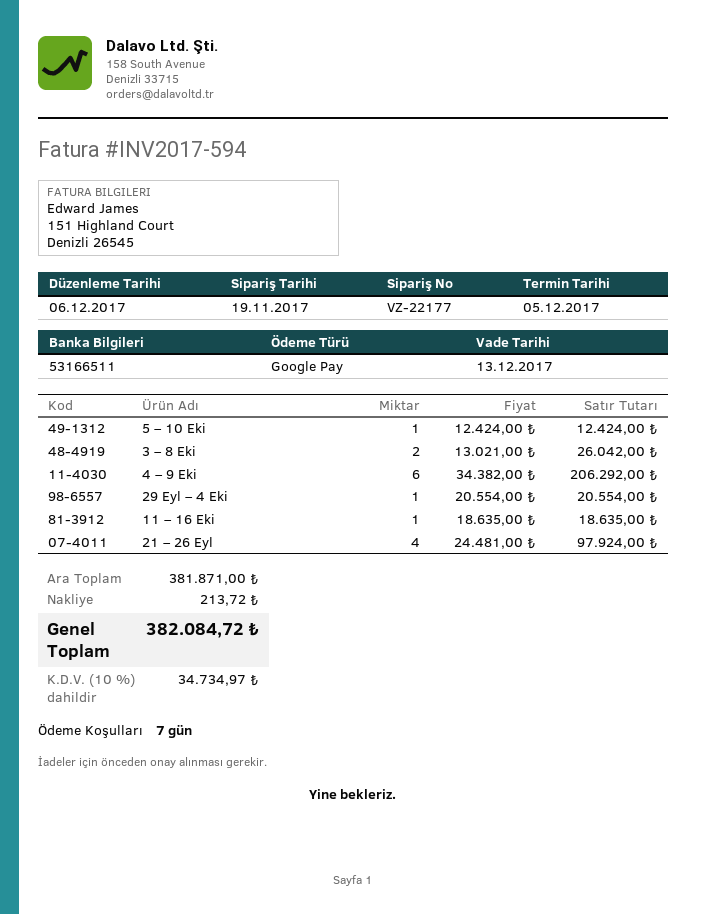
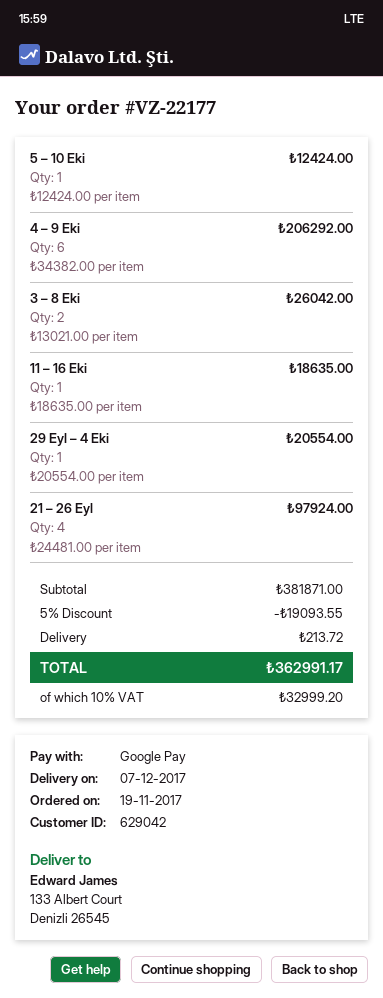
delivery date: 2017-12-05 -> 2017-12-07
discount: none -> 5% = 19093.55
tax: 10% = 34734.97 -> 10% = 32999.20
total: 382084.72 -> 362991.17

